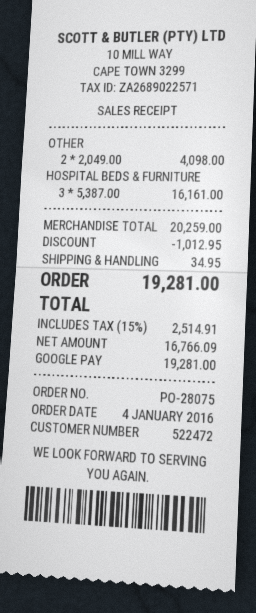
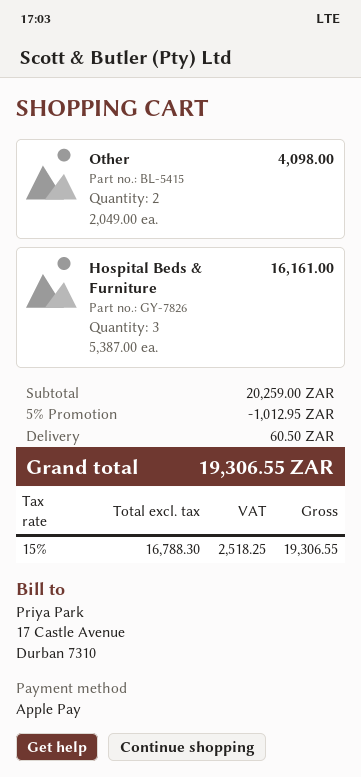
payment method: Google Pay -> Apple Pay
shipping: 34.95 -> 60.50
net: 16766.09 -> 16788.30
tax: 15% = 2514.91 -> 15% = 2518.25
total: 19281.00 -> 19306.55

